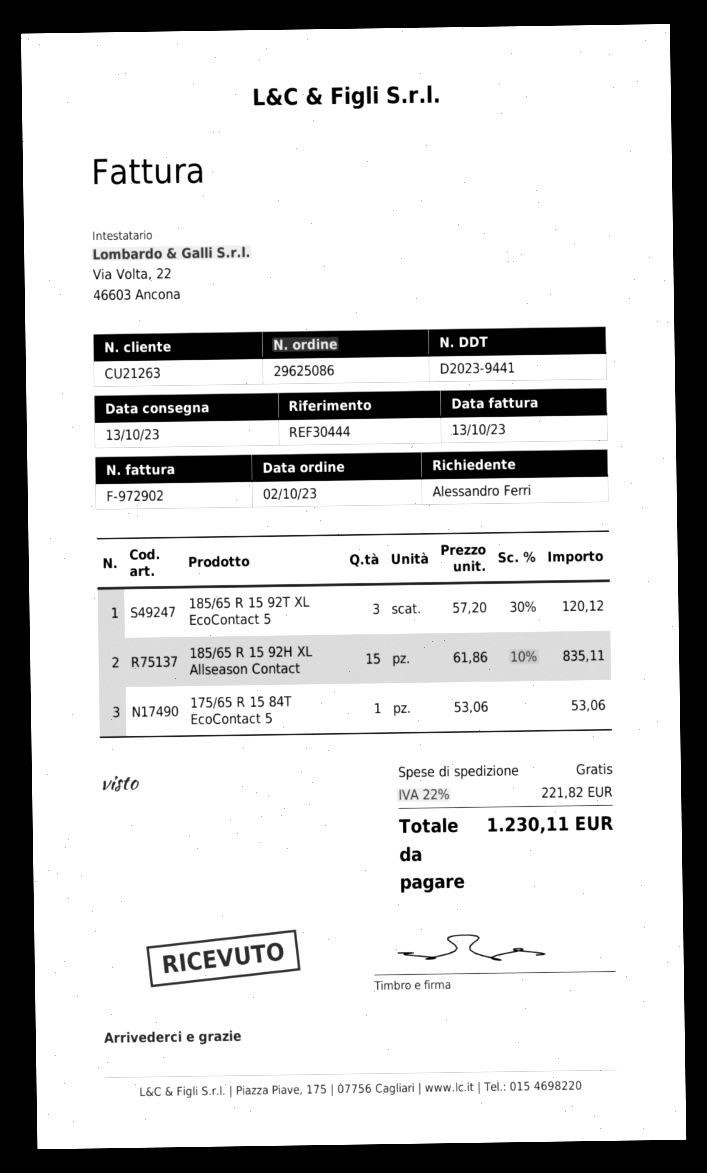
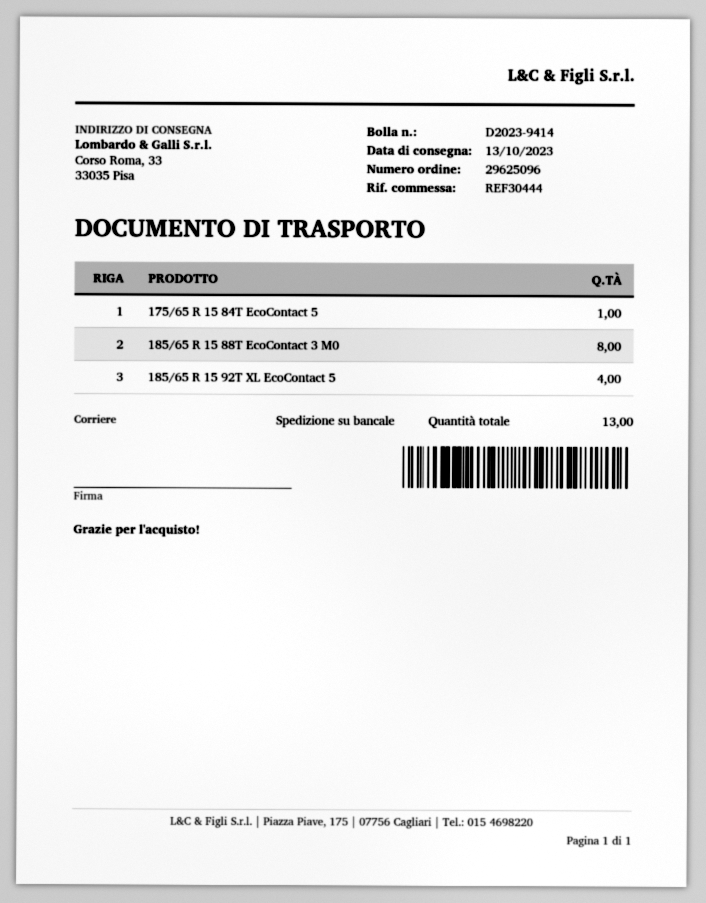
order number: 29625086 -> 29625096
delivery note number: D2023-9441 -> D2023-9414
185/65 R 15 92T XL EcoContact 5: 3 -> 4
185/65 R 15 92H XL Allseason Contact: 15 -> none
185/65 R 15 88T EcoContact 3 M0: none -> 8

